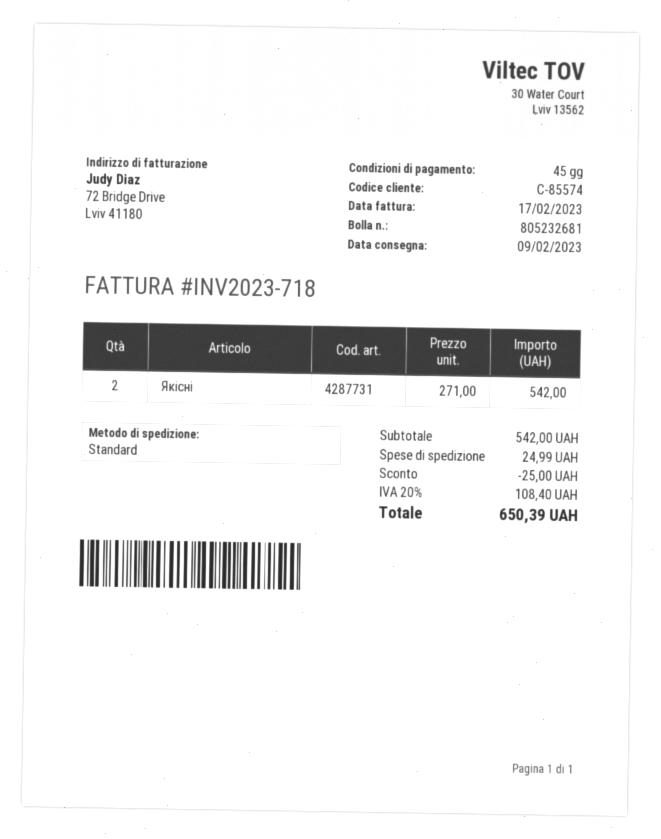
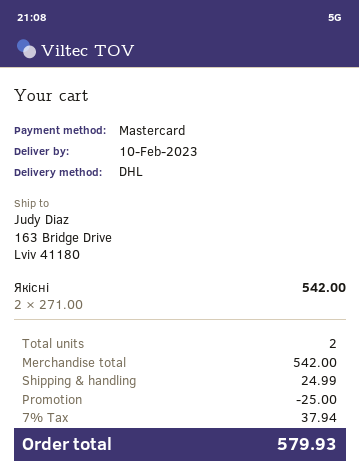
delivery date: 2023-02-09 -> 2023-02-10
shipping method: standard -> DHL
tax: 20% = 108.40 -> 7% = 37.94
total: 650.39 -> 579.93

